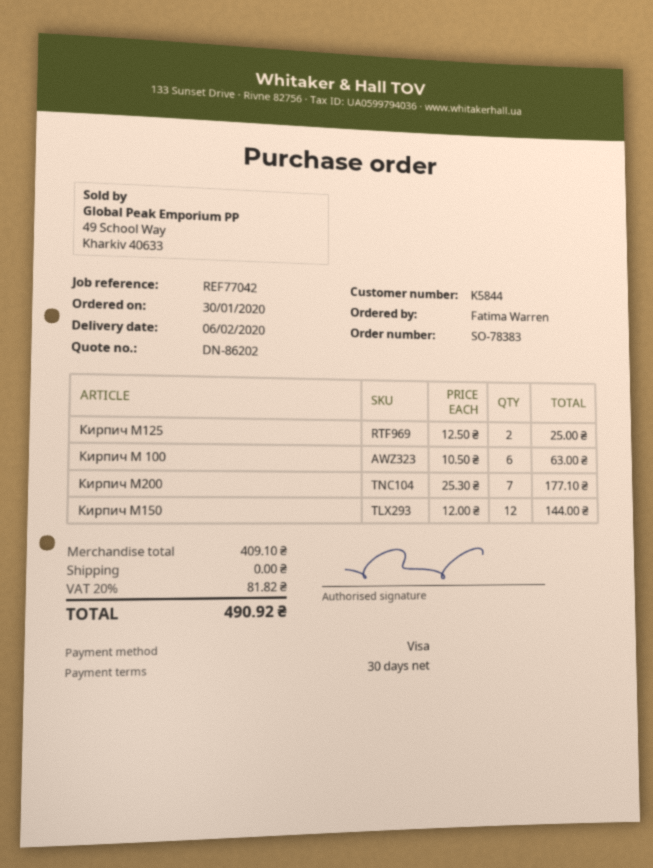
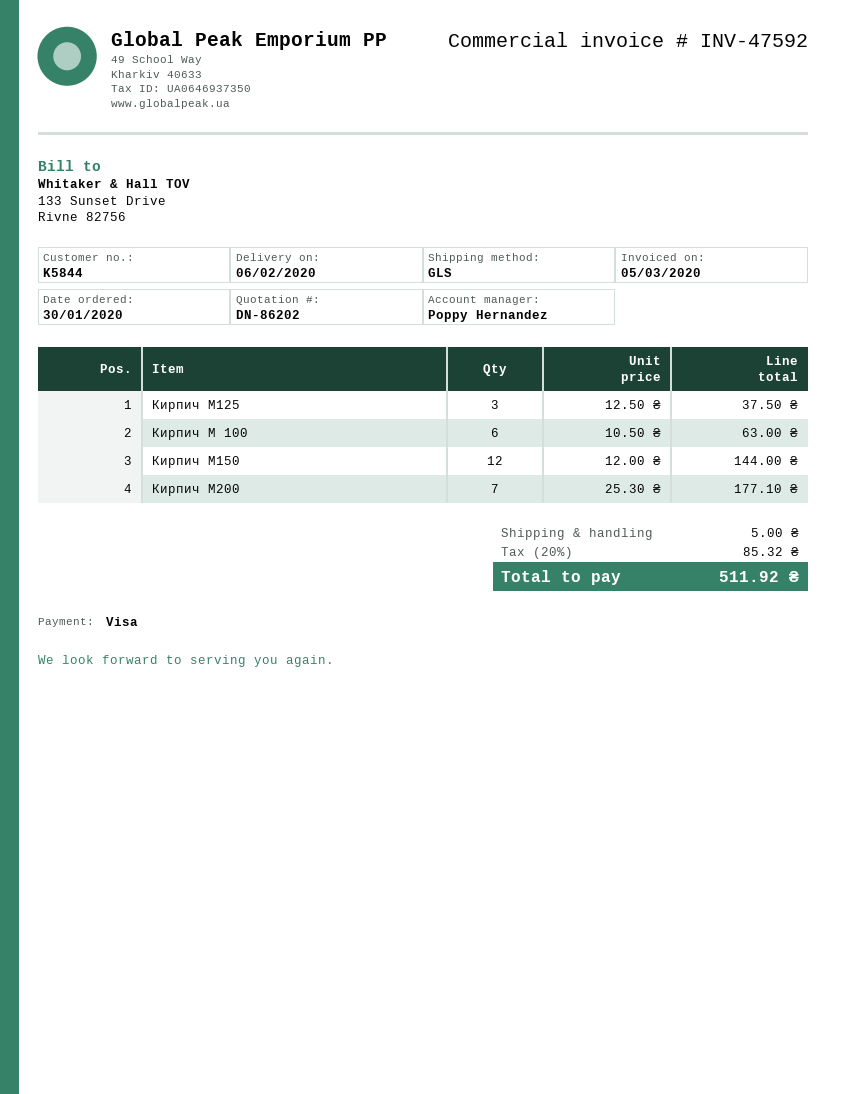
Кирпич М125: 2 x 12.50 = 25.00 -> 3 x 12.50 = 37.50
shipping: 0.00 -> 5.00
tax: 20% = 81.82 -> 20% = 85.32
total: 490.92 -> 511.92

